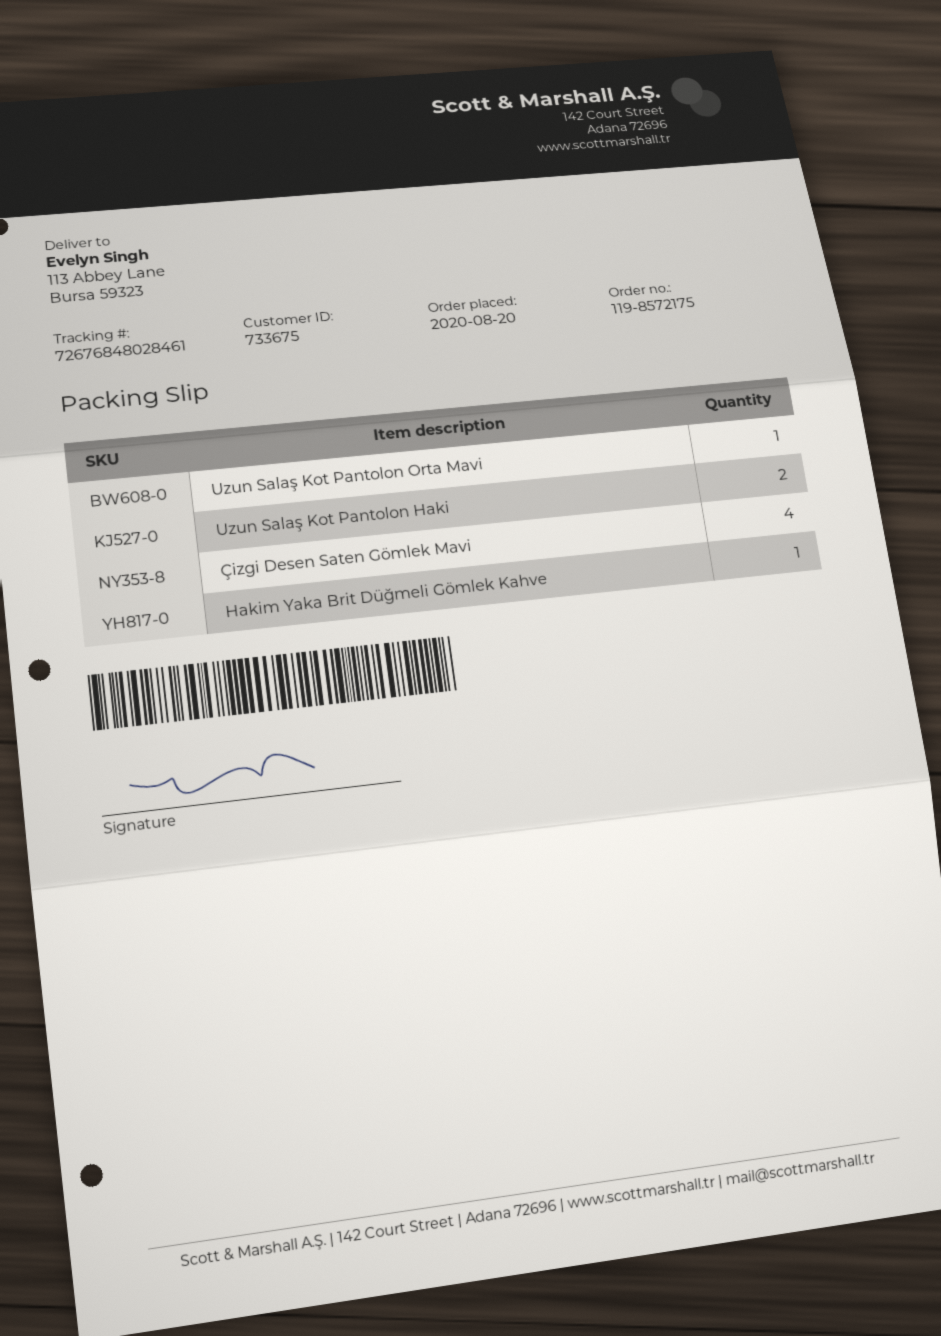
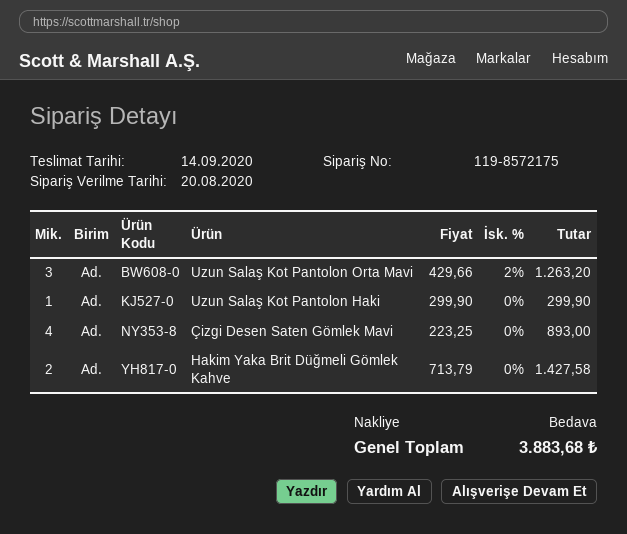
Uzun Salaş Kot Pantolon Orta Mavi: 1 -> 3
Uzun Salaş Kot Pantolon Haki: 2 -> 1
Hakim Yaka Brit Düğmeli Gömlek Kahve: 1 -> 2

